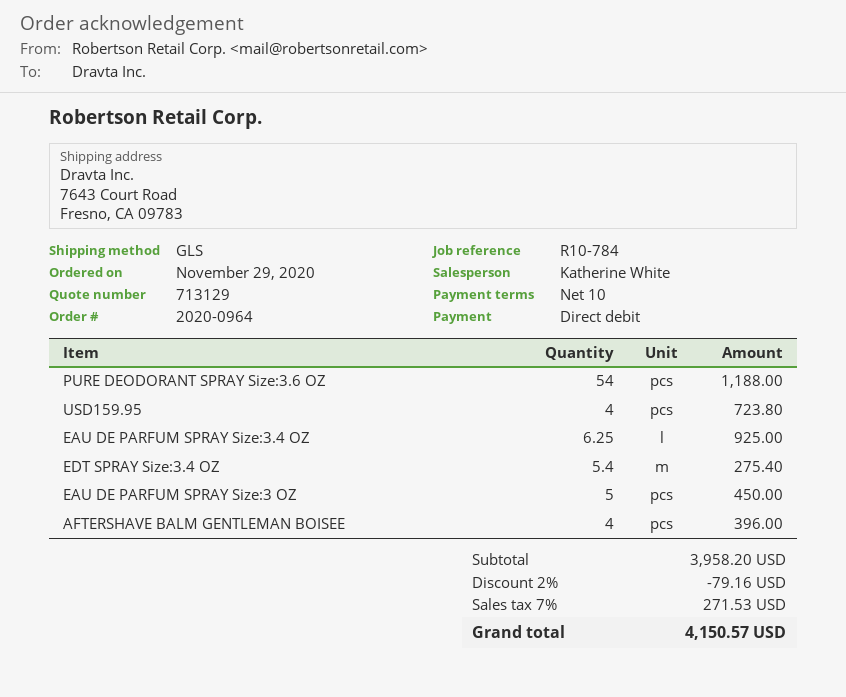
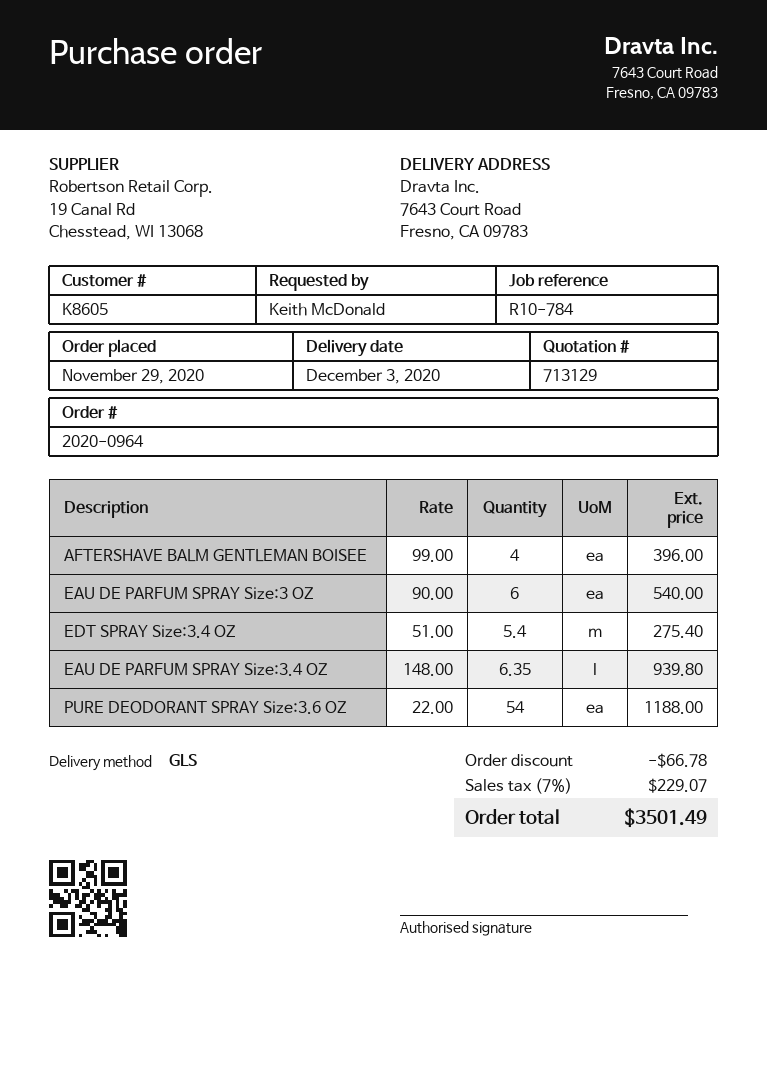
USD159.95: 4 for 723.80 -> none
EAU DE PARFUM SPRAY Size:3.4 OZ: 6.25 for 925.00 -> 6.35 for 939.80
EAU DE PARFUM SPRAY Size:3 OZ: 5 for 450.00 -> 6 for 540.00
discount: 79.16 -> 66.78
tax: 7% = 271.53 -> 7% = 229.07
total: 4150.57 -> 3501.49

